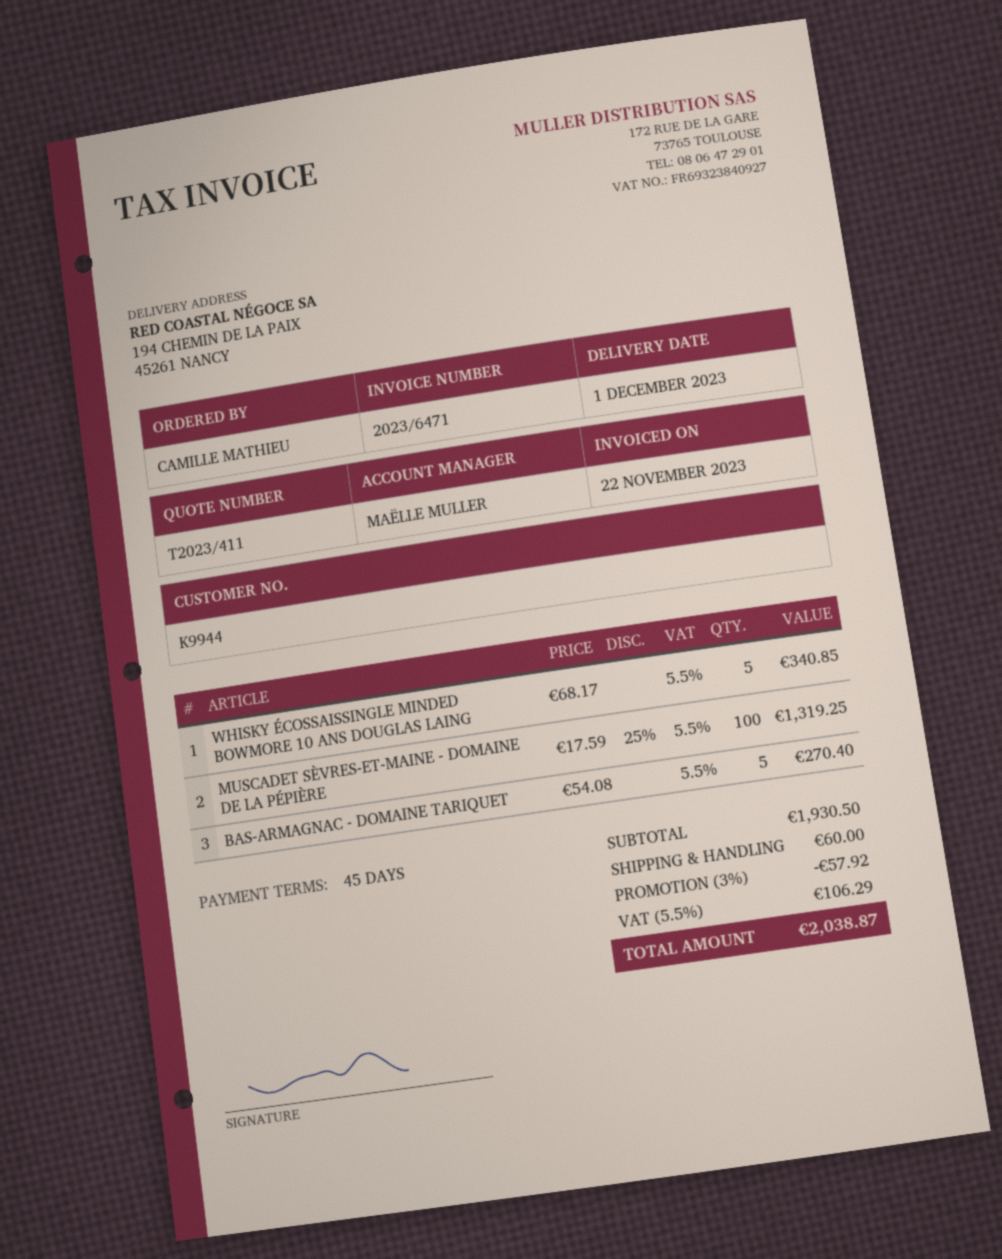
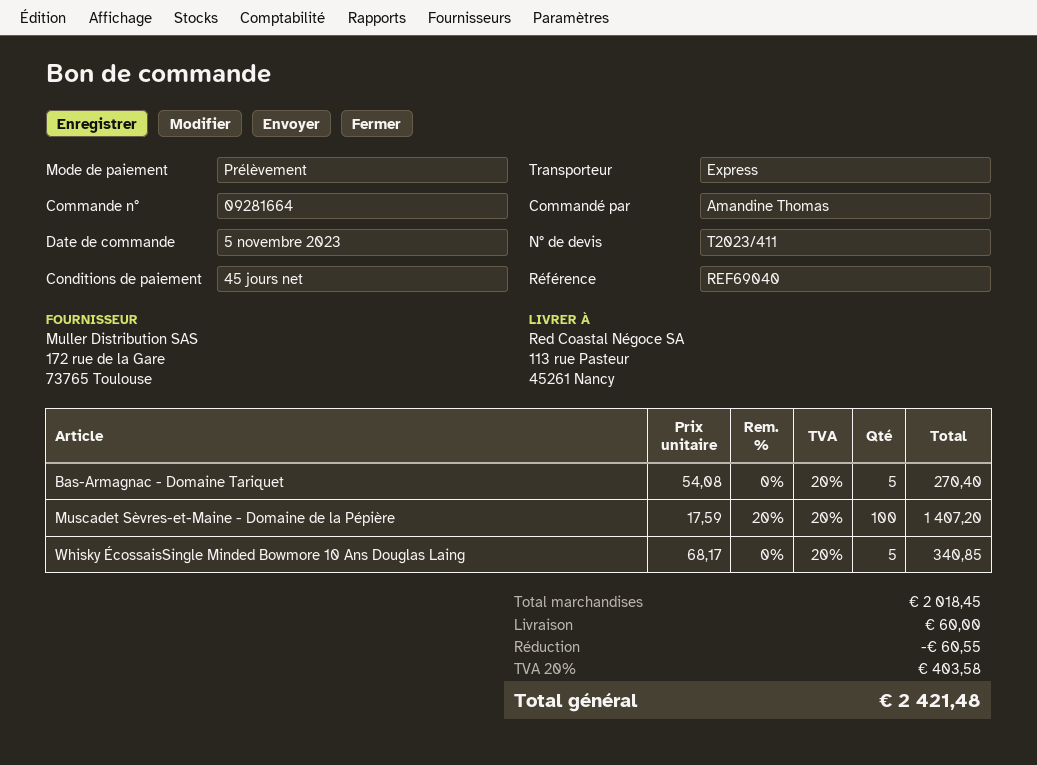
ordered by: CAMILLE MATHIEU -> Amandine Thomas
ship to: 194 CHEMIN DE LA PAIX, 45261 NANCY -> 113 rue Pasteur, 45261 Nancy
MUSCADET SÈVRES-ET-MAINE - DOMAINE DE LA PÉPIÈRE: 100 x 17.59 - 25% = 1319.25 -> 100 x 17.59 - 20% = 1407.20
subtotal: 1930.50 -> 2018.45
discount: 57.92 -> 60.55
tax: 5.5% = 106.29 -> 20% = 403.58
total: 2038.87 -> 2421.48

